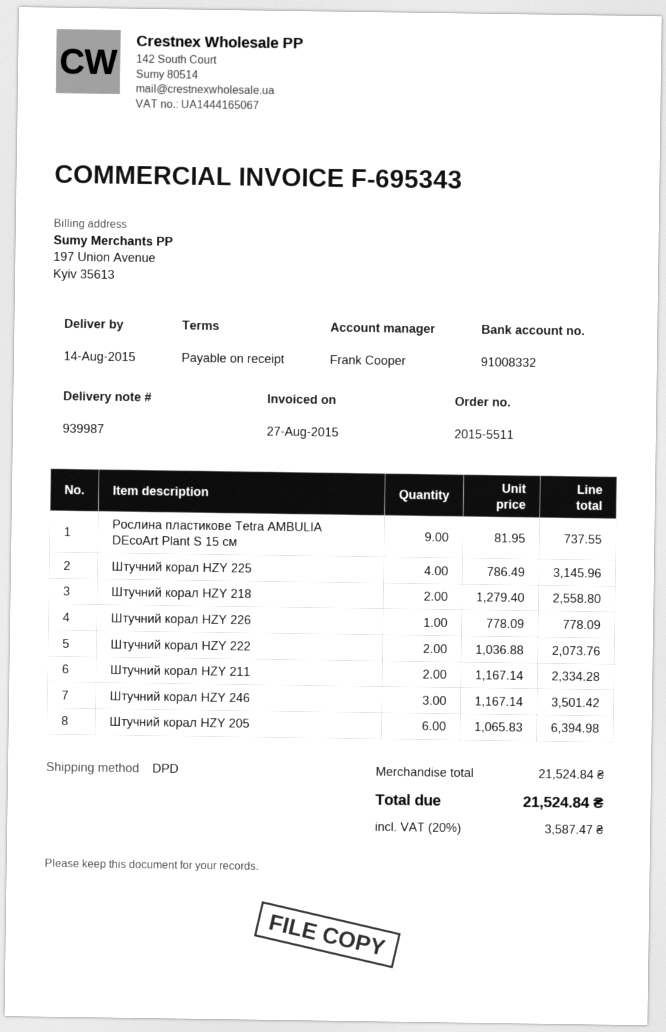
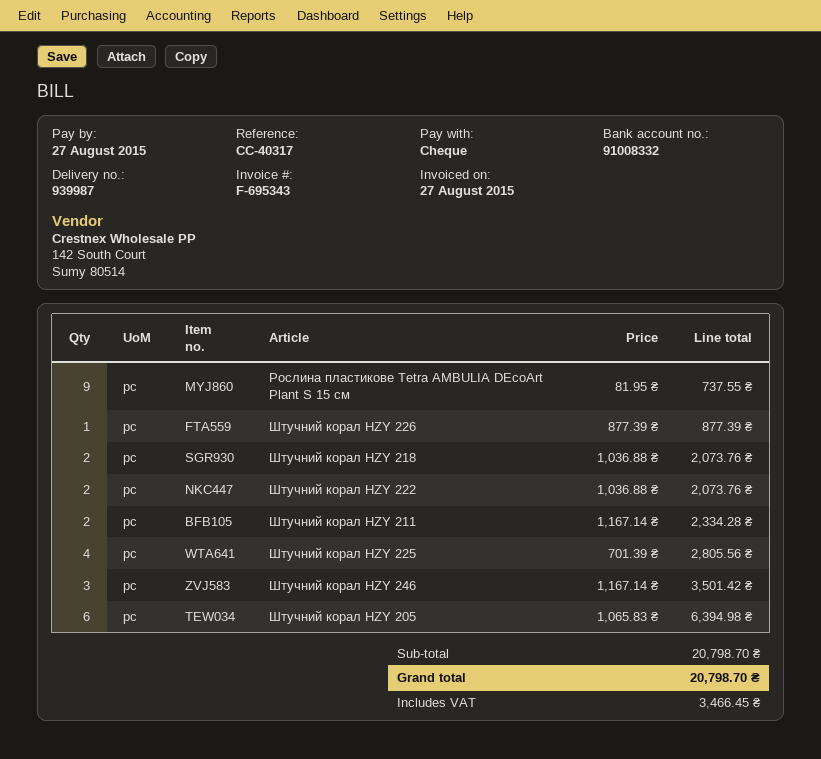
Штучний корал HZY 225: 4 x 786.49 = 3145.96 -> 4 x 701.39 = 2805.56
Штучний корал HZY 218: 2 x 1279.40 = 2558.80 -> 2 x 1036.88 = 2073.76
Штучний корал HZY 226: 1 x 778.09 = 778.09 -> 1 x 877.39 = 877.39
subtotal: 21524.84 -> 20798.70
tax: 3587.47 -> 3466.45
total: 21524.84 -> 20798.70

